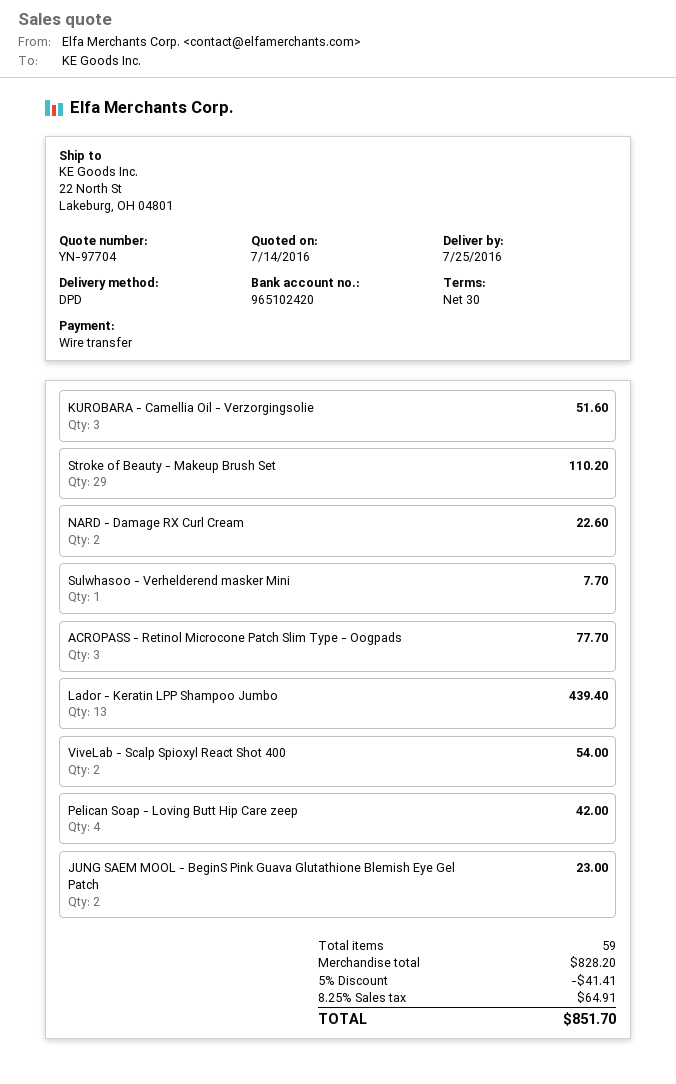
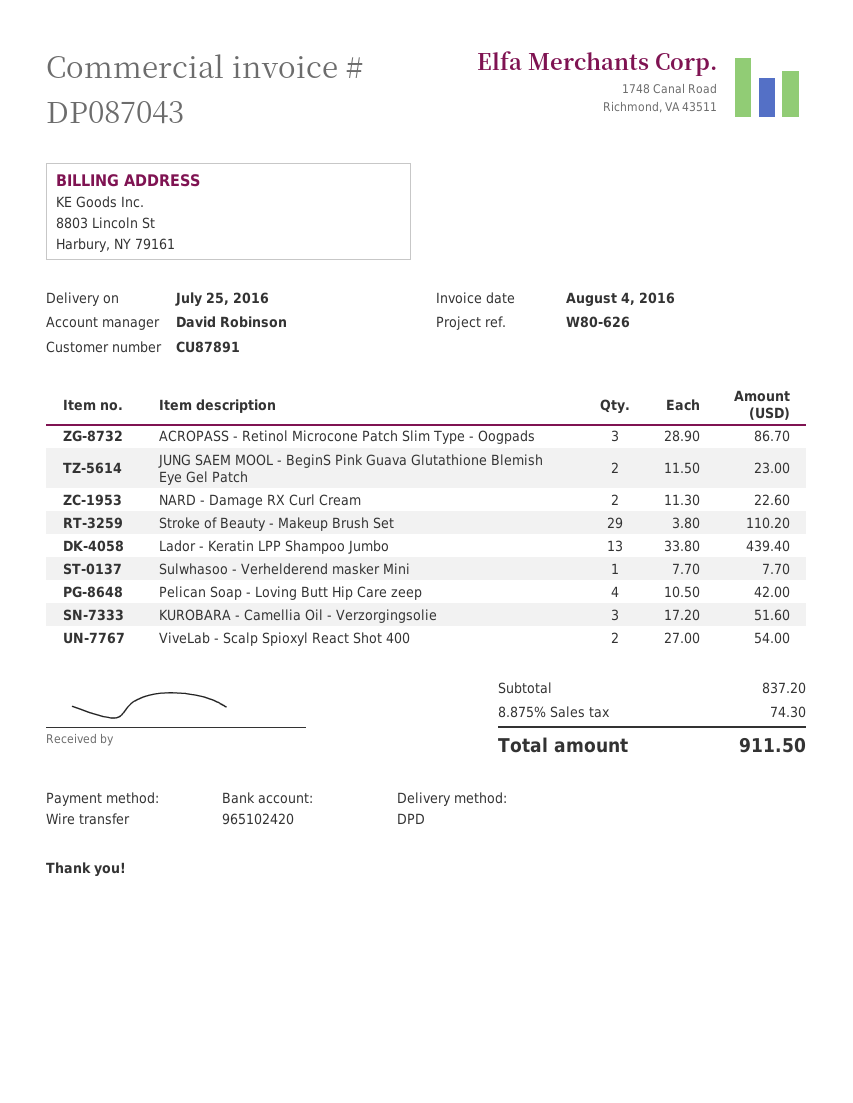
ACROPASS - Retinol Microcone Patch Slim Type - Oogpads: 3 for 77.70 -> 3 for 86.70
subtotal: 828.20 -> 837.20
discount: 5% = 41.41 -> none
tax: 8.25% = 64.91 -> 8.875% = 74.30
total: 851.70 -> 911.50

